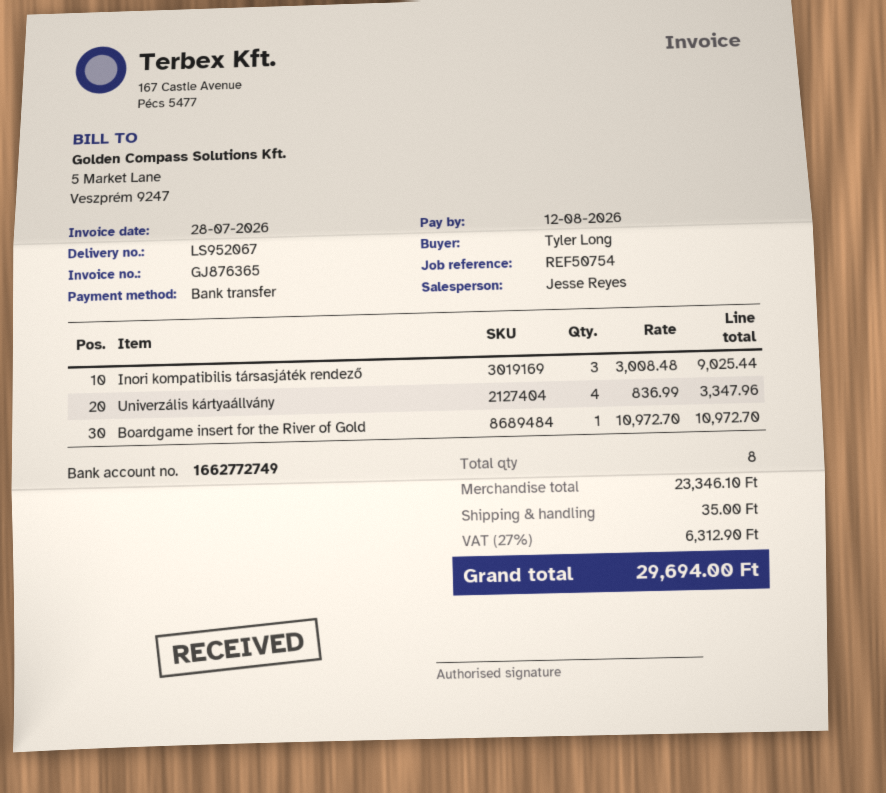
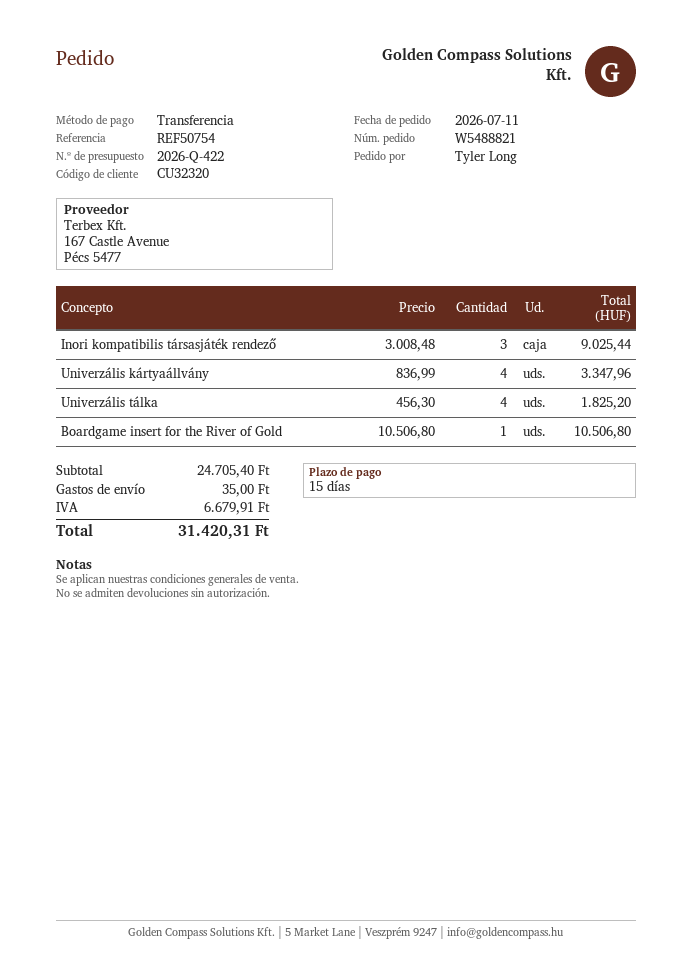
Boardgame insert for the River of Gold: 1 x 10972.70 = 10972.70 -> 1 x 10506.80 = 10506.80
Univerzális tálka: none -> 4 x 456.30 = 1825.20
subtotal: 23346.10 -> 24705.40
tax: 6312.90 -> 6679.91
total: 29694.00 -> 31420.31

